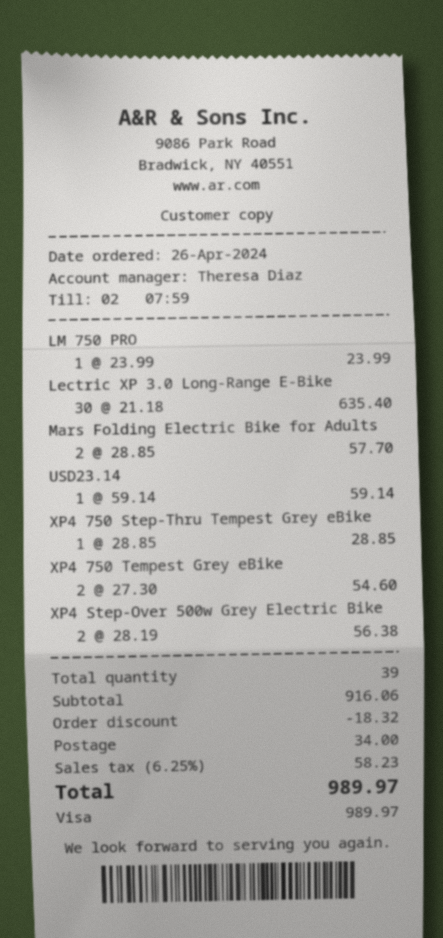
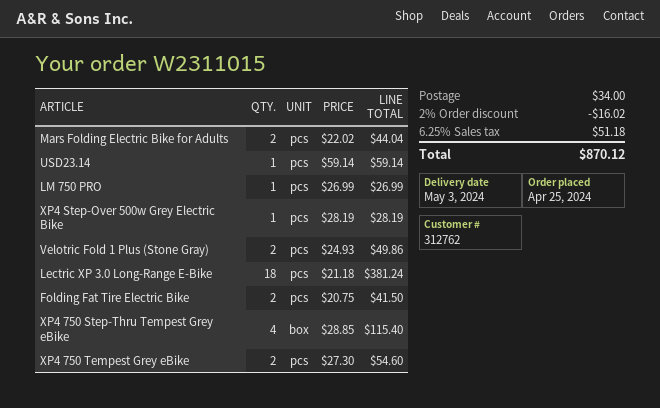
order date: 2024-04-26 -> 2024-04-25
LM 750 PRO: 1 x 23.99 = 23.99 -> 1 x 26.99 = 26.99
Lectric XP 3.0 Long‑Range E‑Bike: 30 x 21.18 = 635.40 -> 18 x 21.18 = 381.24
Mars Folding Electric Bike for Adults: 2 x 28.85 = 57.70 -> 2 x 22.02 = 44.04
XP4 750 Step-Thru Tempest Grey eBike: 1 x 28.85 = 28.85 -> 4 x 28.85 = 115.40
XP4 Step-Over 500w Grey Electric Bike: 2 x 28.19 = 56.38 -> 1 x 28.19 = 28.19
Velotric Fold 1 Plus (Stone Gray): none -> 2 x 24.93 = 49.86
Folding Fat Tire Electric Bike: none -> 2 x 20.75 = 41.50
discount: 18.32 -> 16.02
tax: 6.25% = 58.23 -> 6.25% = 51.18
total: 989.97 -> 870.12

